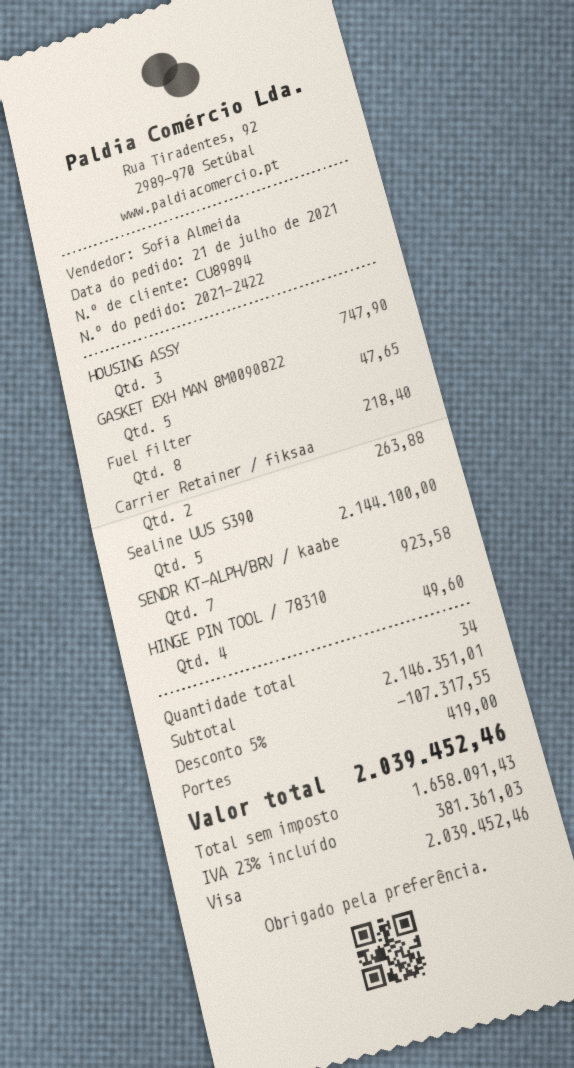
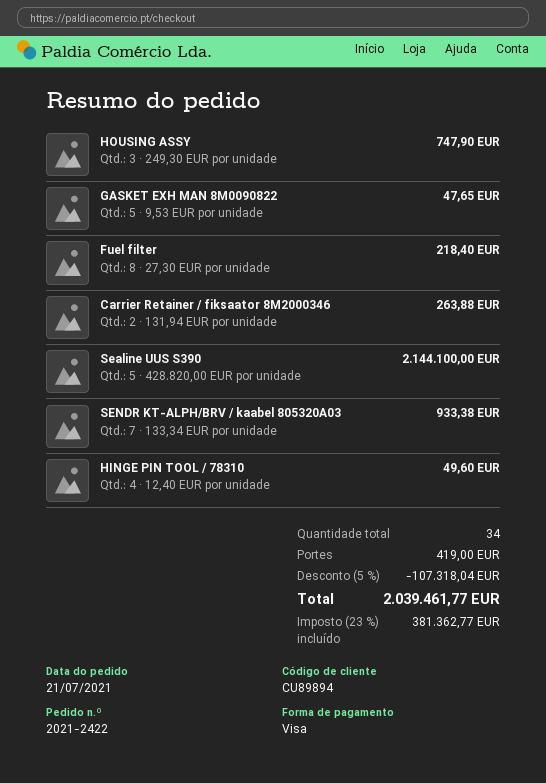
SENDR KT-ALPH/BRV / kaabe: 7 for 923.58 -> 7 for 933.38
discount: 5% = 107317.55 -> 5% = 107318.04
tax: 23% = 381361.03 -> 23% = 381362.77
total: 2039452.46 -> 2039461.77

